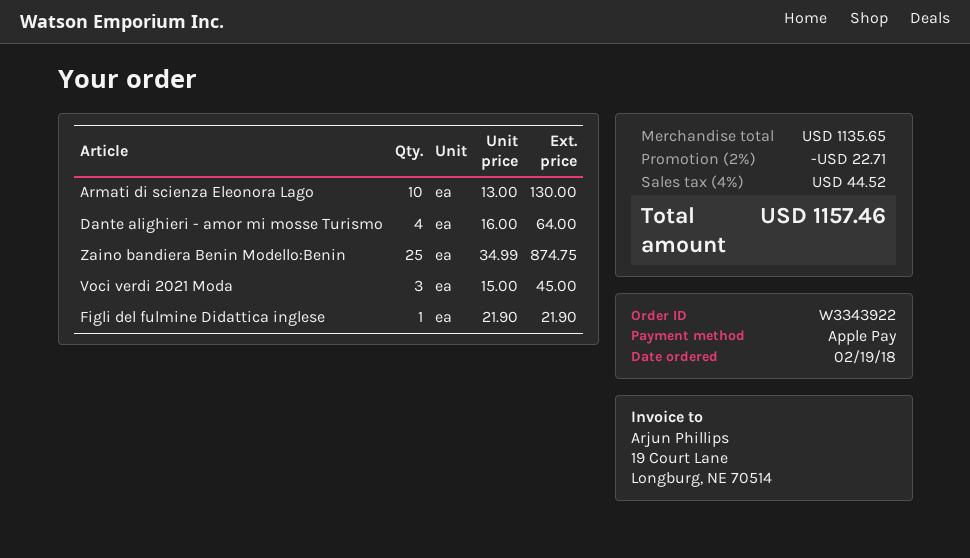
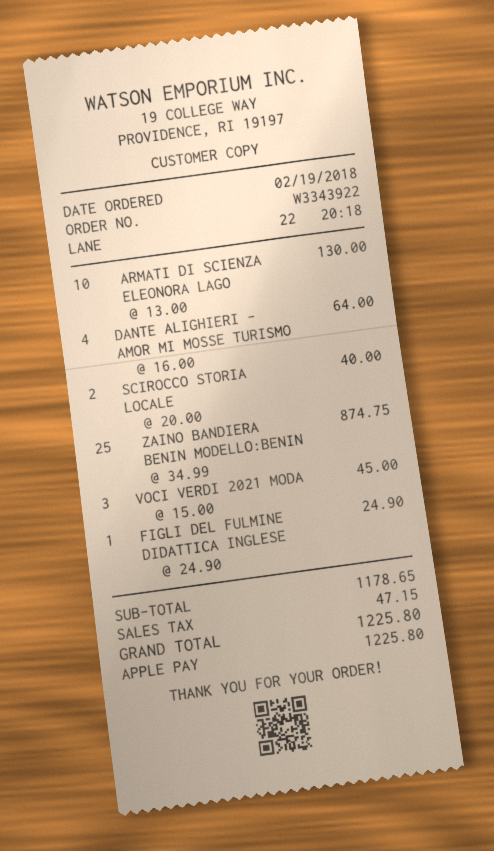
Figli del fulmine Didattica inglese: 1 x 21.90 = 21.90 -> 1 x 24.90 = 24.90
SCIROCCO STORIA LOCALE: none -> 2 x 20.00 = 40.00
subtotal: 1135.65 -> 1178.65
discount: 2% = 22.71 -> none
tax: 44.52 -> 47.15
total: 1157.46 -> 1225.80

